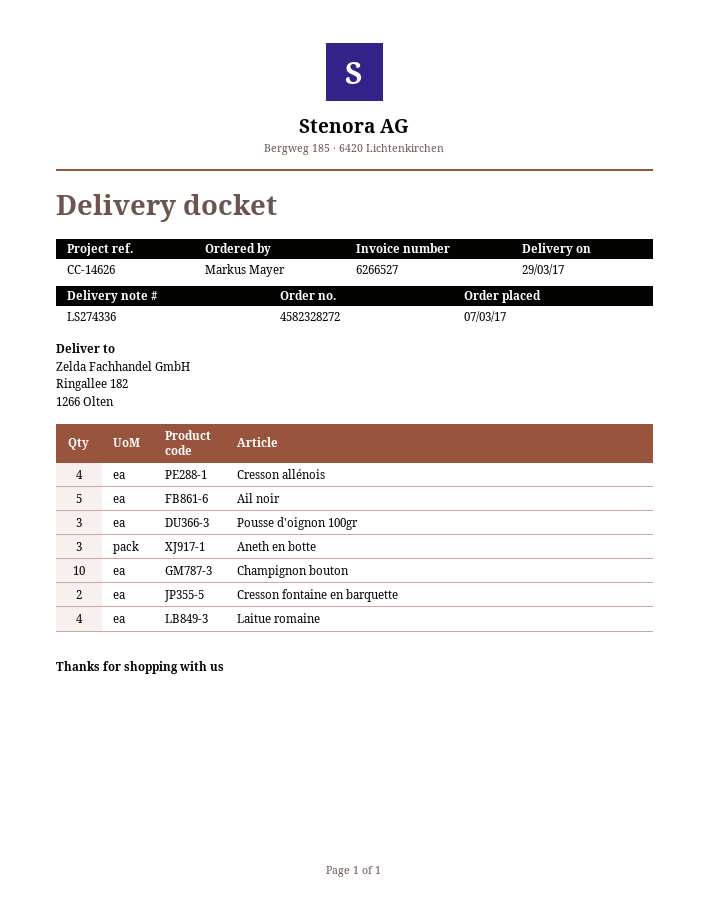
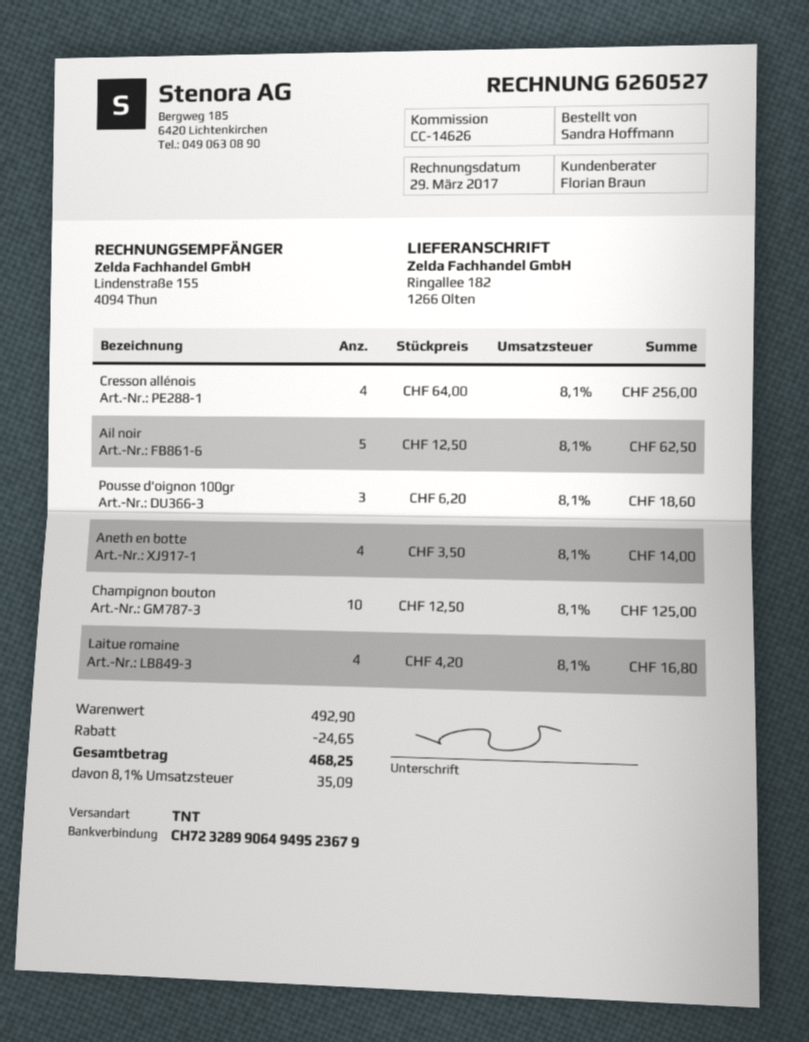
invoice number: 6266527 -> 6260527
ordered by: Markus Mayer -> Sandra Hoffmann
Aneth en botte: 3 -> 4
Cresson fontaine en barquette: 2 -> none

